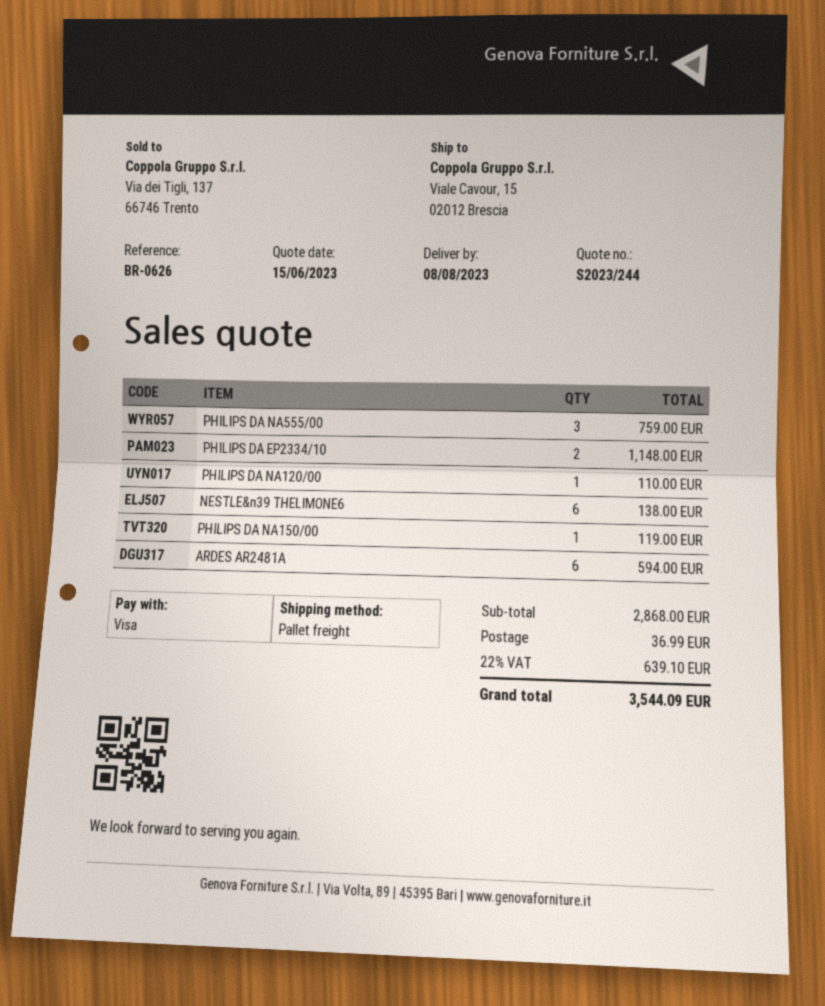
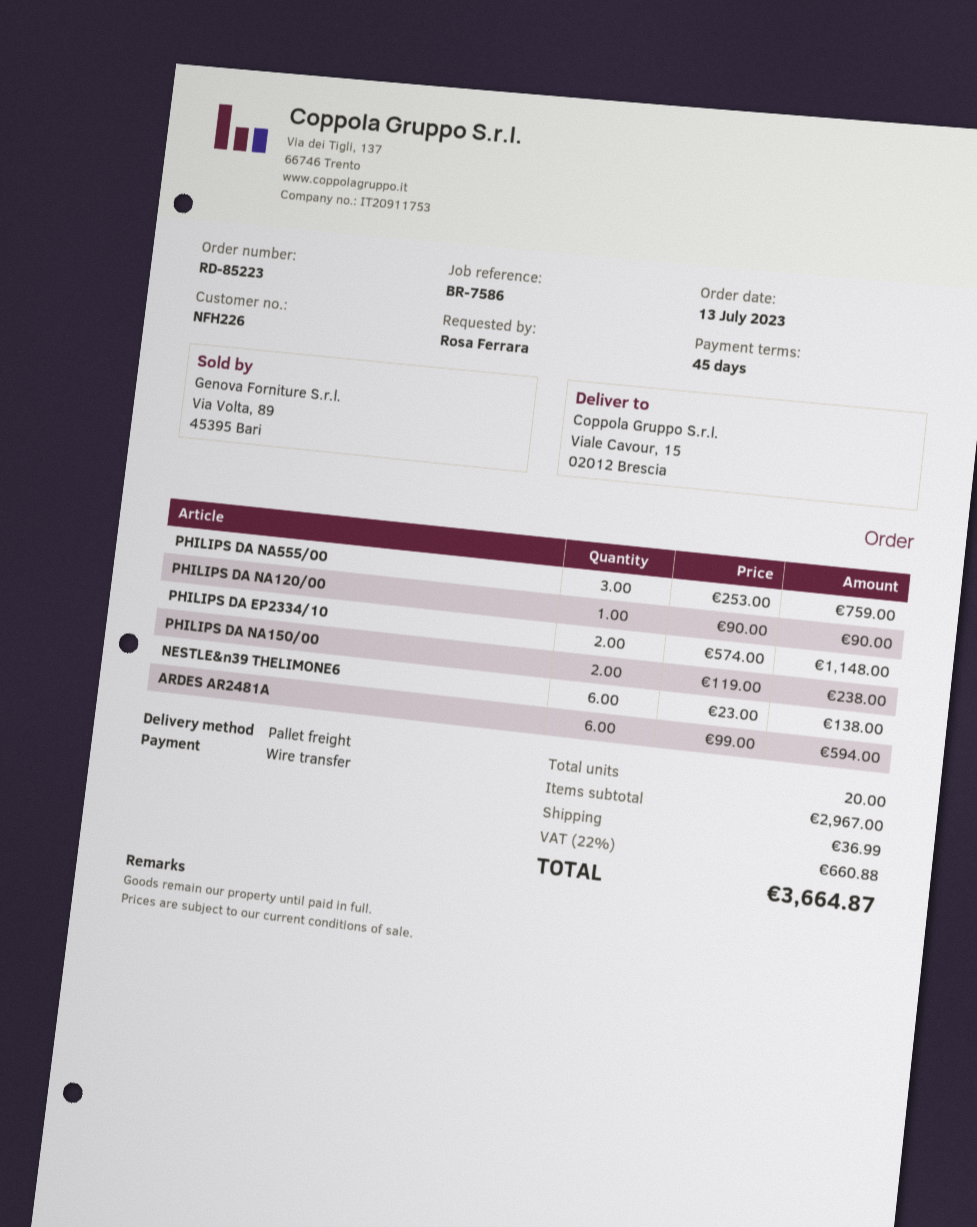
reference: BR-0626 -> BR-7586
payment method: Visa -> bank transfer
PHILIPS DA NA120/00: 1 for 110.00 -> 1 for 90.00
PHILIPS DA NA150/00: 1 for 119.00 -> 2 for 238.00
subtotal: 2868.00 -> 2967.00
tax: 22% = 639.10 -> 22% = 660.88
total: 3544.09 -> 3664.87

